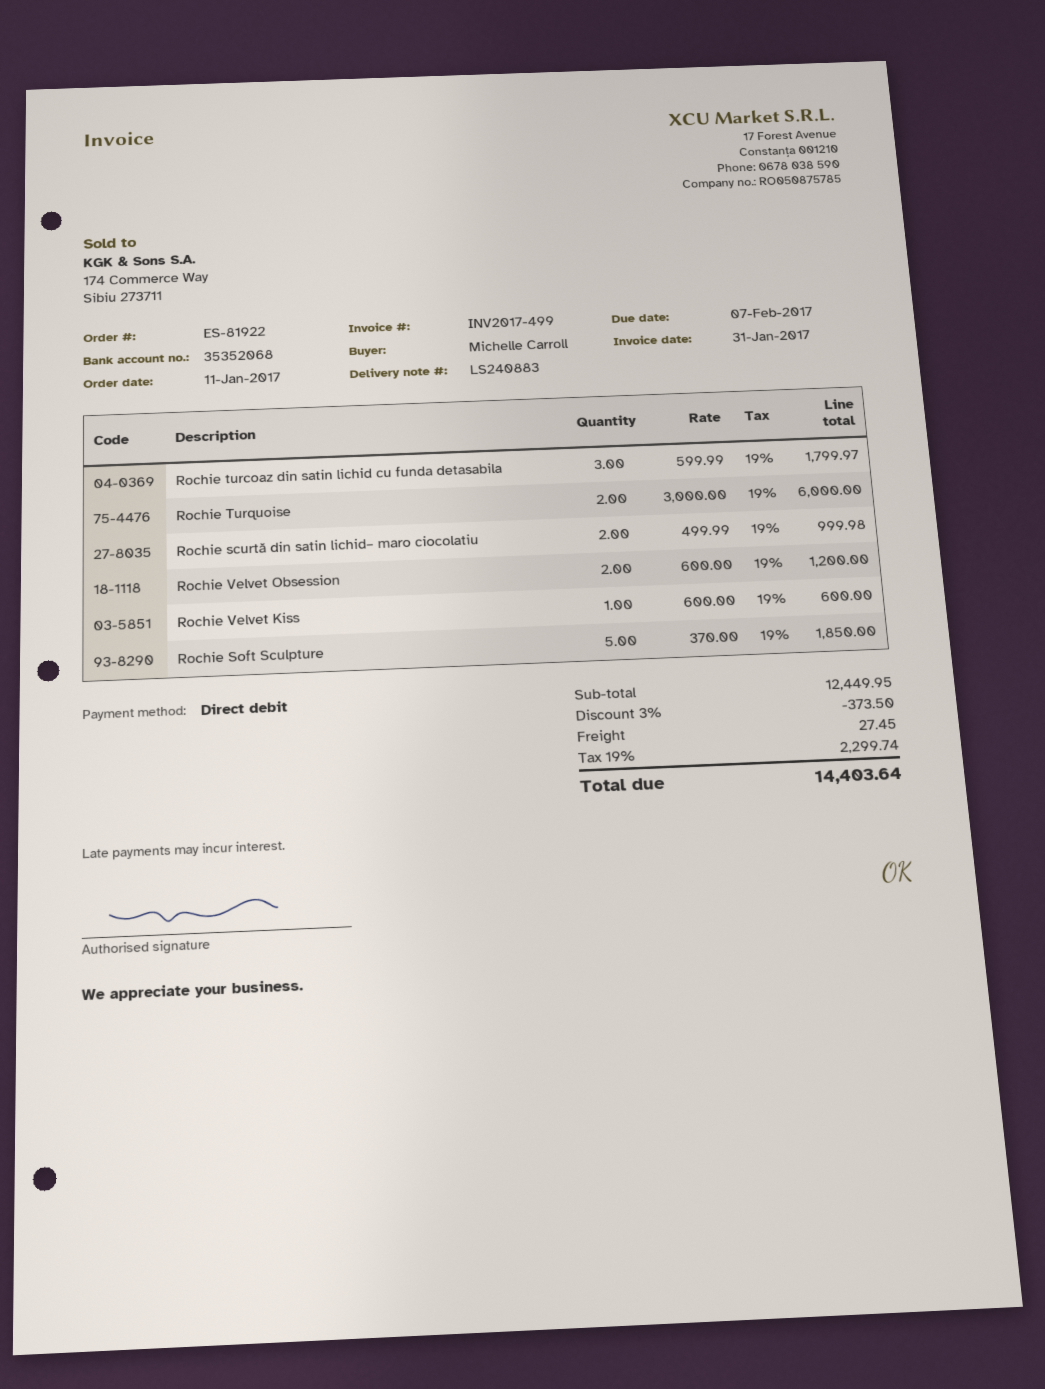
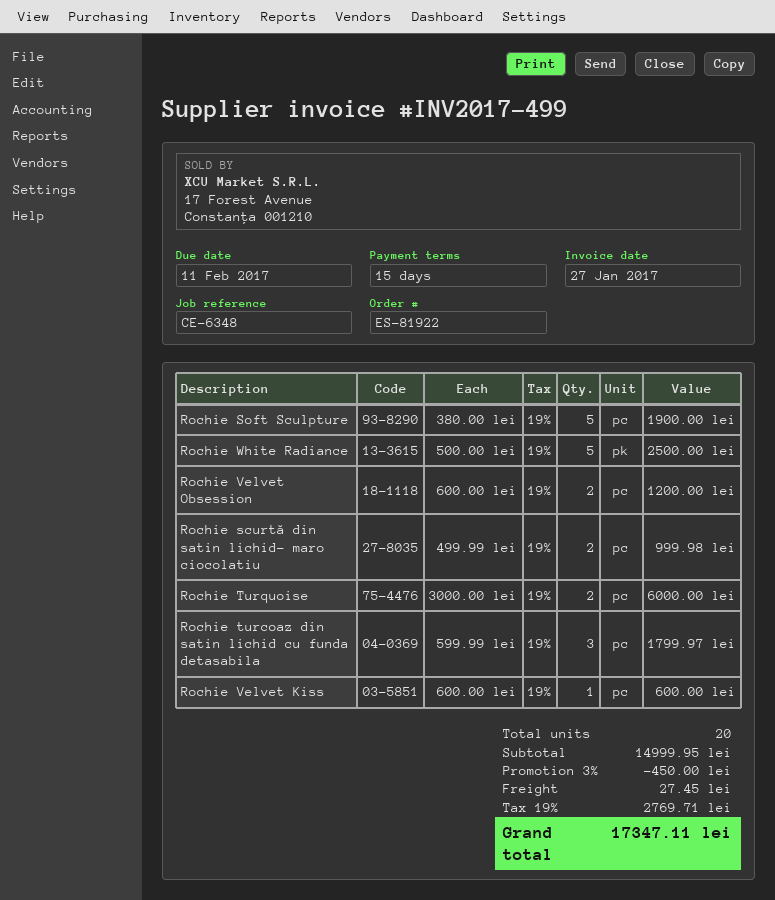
invoice date: 2017-01-31 -> 2017-01-27
due date: 2017-02-07 -> 2017-02-11
Rochie Soft Sculpture: 5 x 370.00 = 1850.00 -> 5 x 380.00 = 1900.00
Rochie White Radiance: none -> 5 x 500.00 = 2500.00
subtotal: 12449.95 -> 14999.95
discount: 3% = 373.50 -> 3% = 450.00
tax: 19% = 2299.74 -> 19% = 2769.71
total: 14403.64 -> 17347.11

